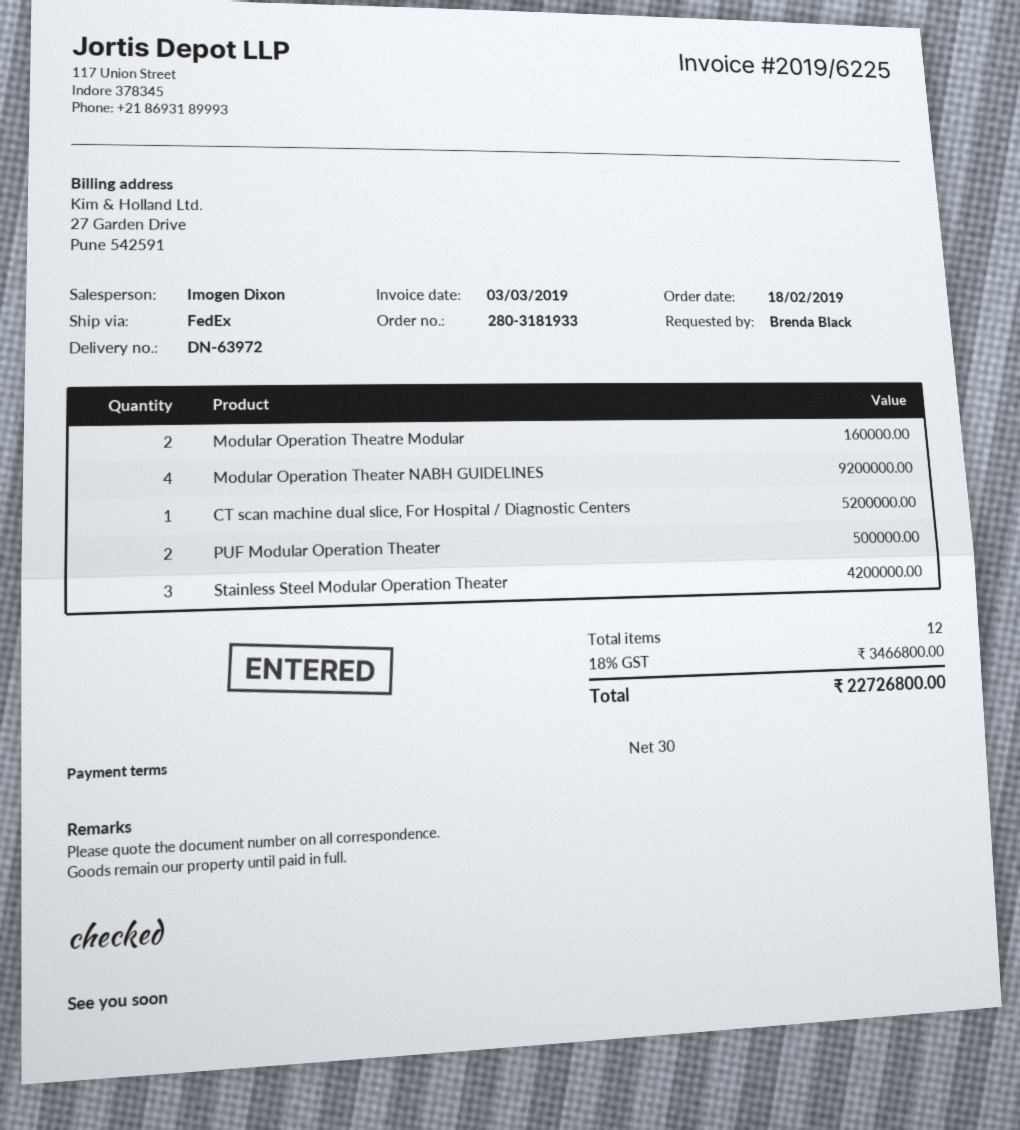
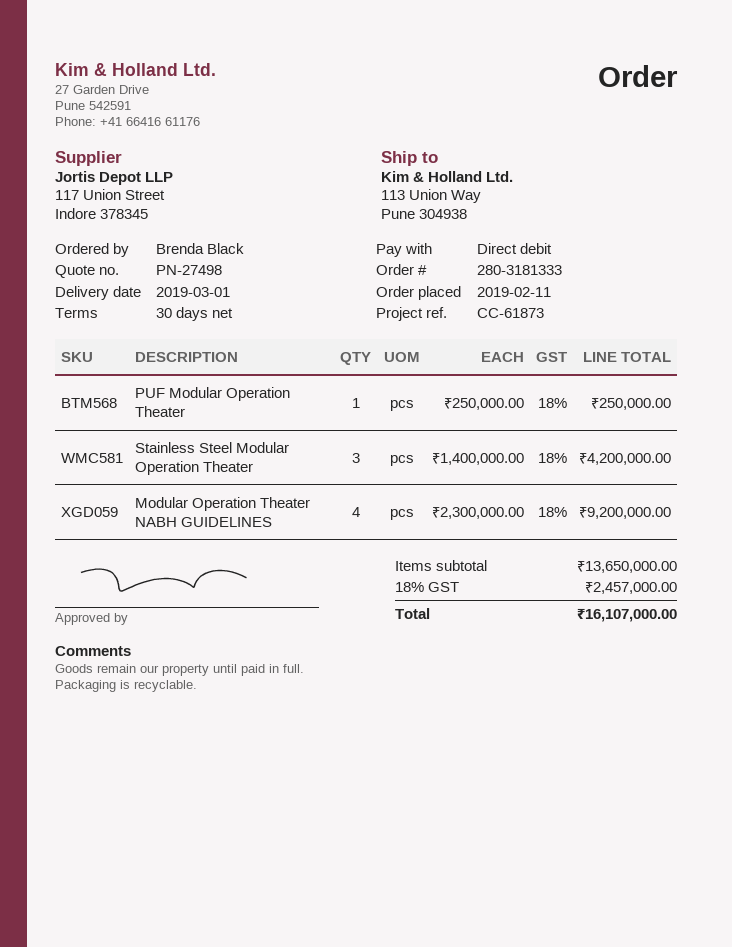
order number: 280-3181933 -> 280-3181333
order date: 2019-02-18 -> 2019-02-11
Modular Operation Theatre Modular: 2 for 160000.00 -> none
CT scan machine dual slice, For Hospital / Diagnostic Centers: 1 for 5200000.00 -> none
PUF Modular Operation Theater: 2 for 500000.00 -> 1 for 250000.00
tax: 18% = 3466800.00 -> 18% = 2457000.00
total: 22726800.00 -> 16107000.00

